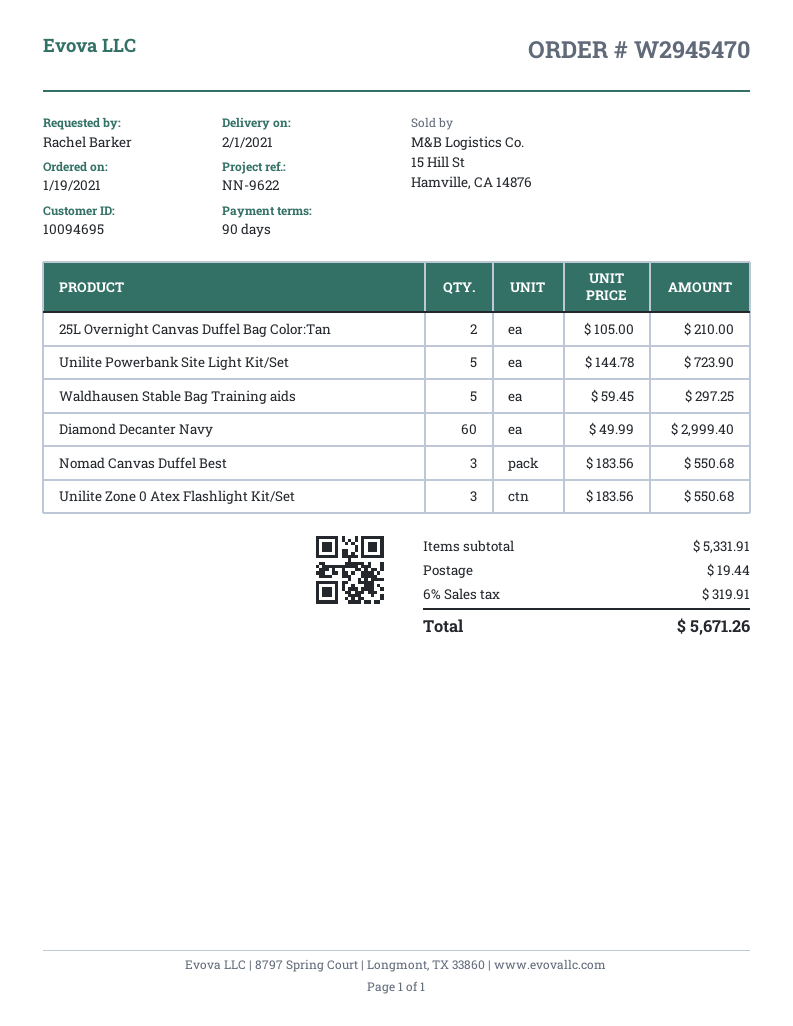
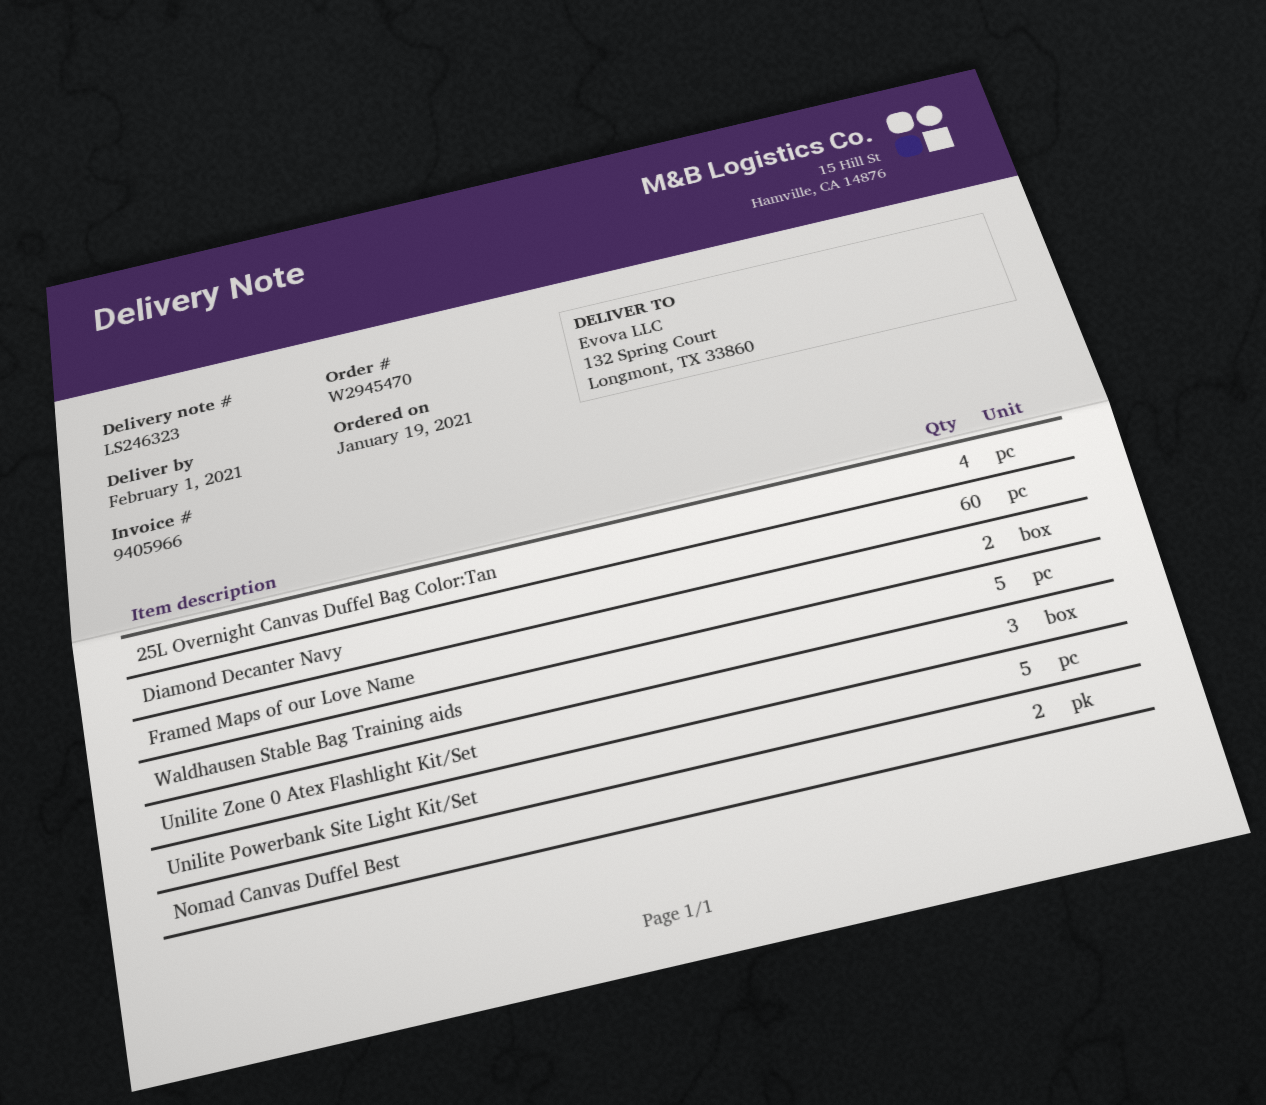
25L Overnight Canvas Duffel Bag Color:Tan: 2 -> 4
Nomad Canvas Duffel Best: 3 -> 2
Framed Maps of our Love Name: none -> 2

